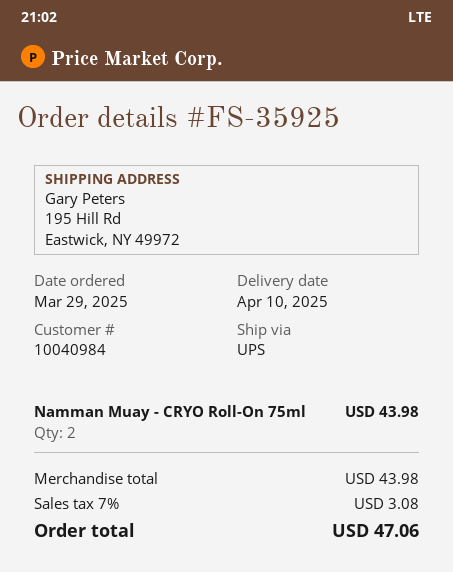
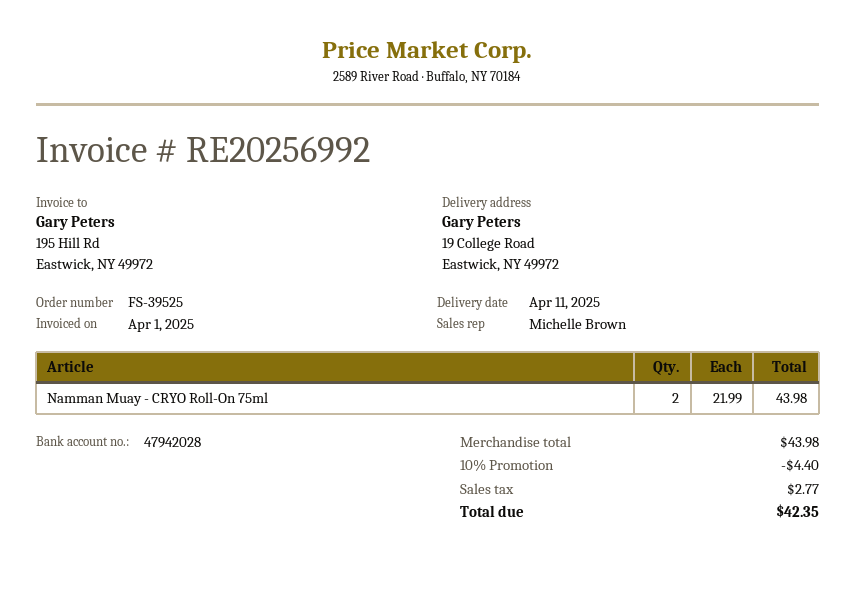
order number: FS-35925 -> FS-39525
delivery date: 2025-04-10 -> 2025-04-11
ship to: 195 Hill Rd, Eastwick, NY 49972 -> 19 College Road, Eastwick, NY 49972
discount: none -> 10% = 4.40
tax: 3.08 -> 2.77
total: 47.06 -> 42.35

